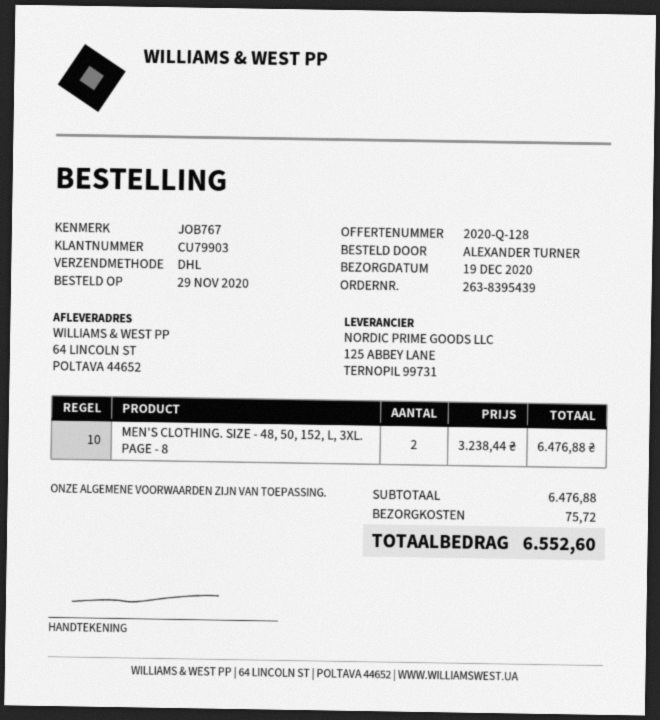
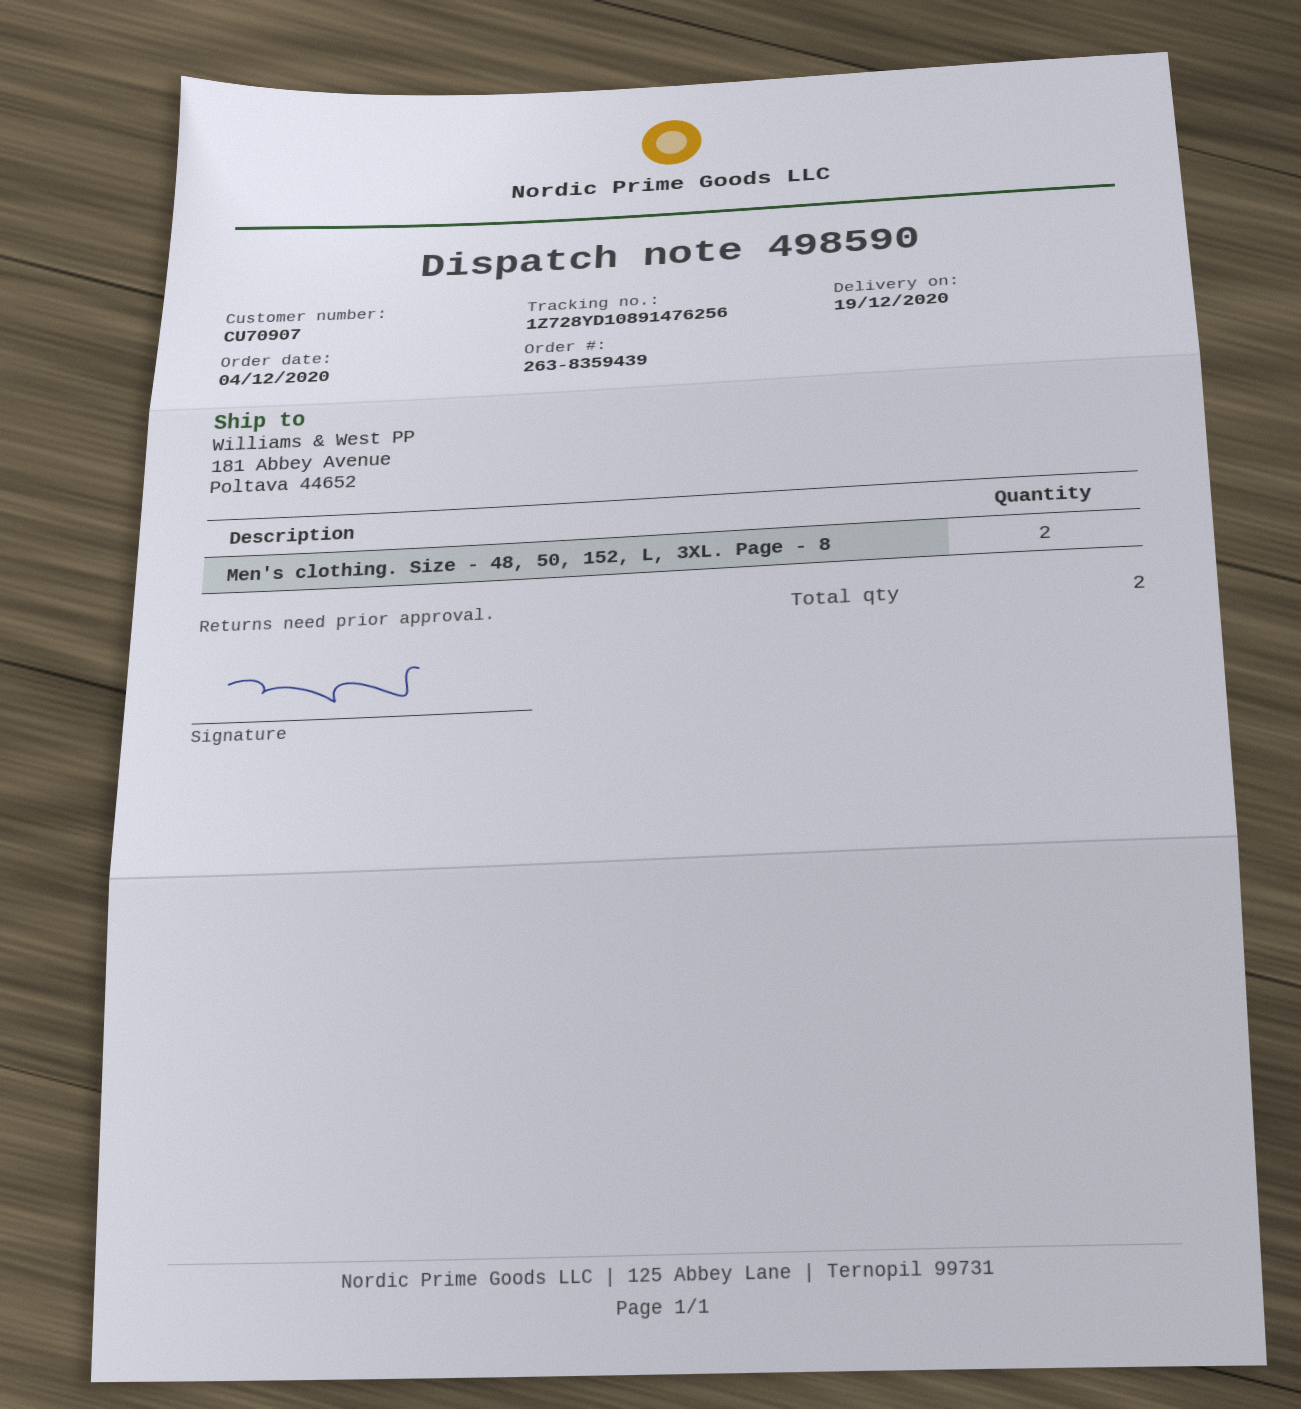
order number: 263-8395439 -> 263-8359439
order date: 2020-11-29 -> 2020-12-04
customer number: CU79903 -> CU70907
ship to: 64 LINCOLN ST, POLTAVA 44652 -> 181 Abbey Avenue, Poltava 44652

